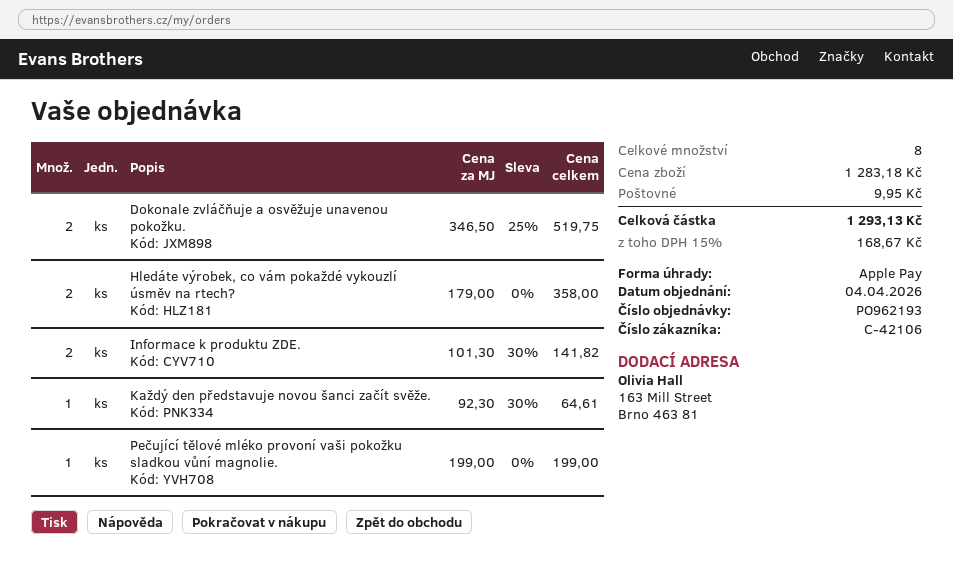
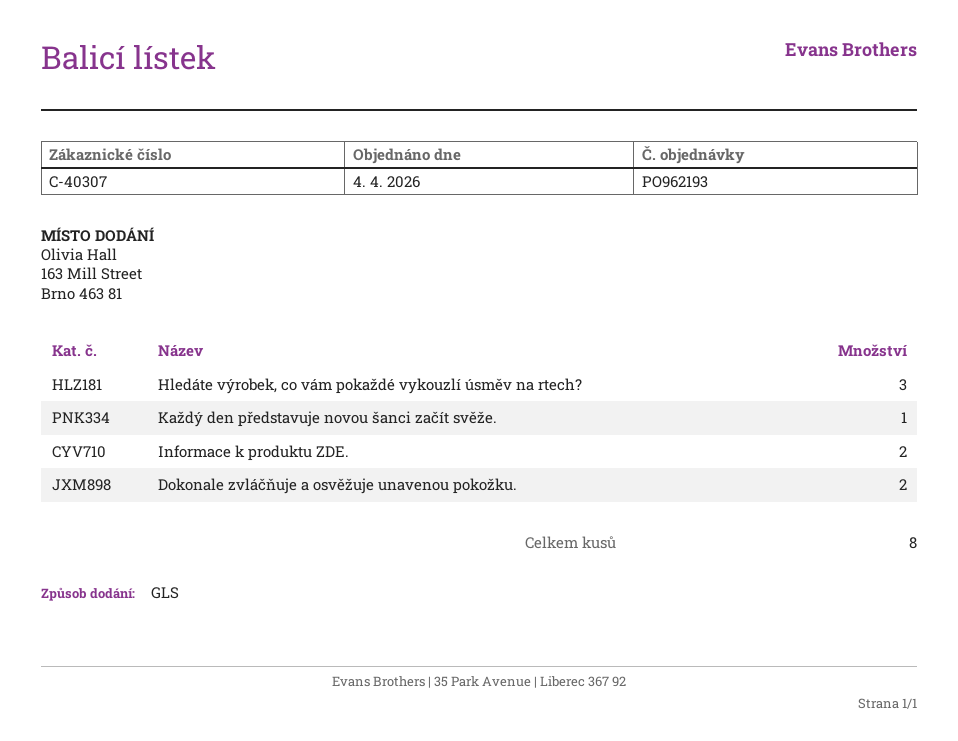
customer number: C-42106 -> C-40307
Hledáte výrobek, co vám pokaždé vykouzlí úsměv na rtech?: 2 -> 3
Pečující tělové mléko provoní vaši pokožku sladkou vůní magnolie.: 1 -> none

